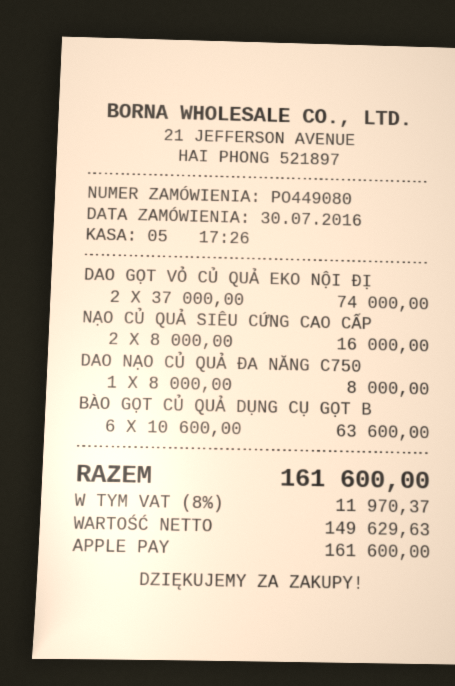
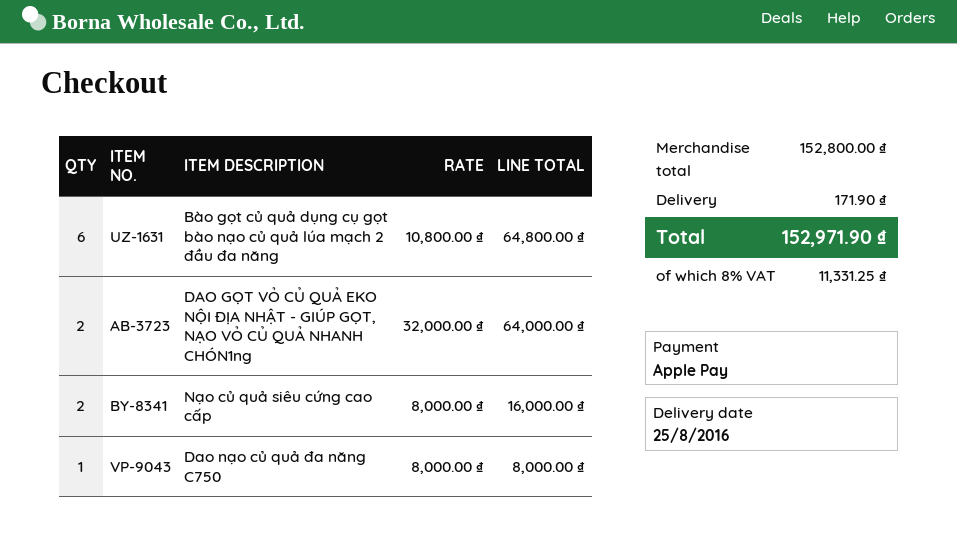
DAO GỌT VỎ CỦ QUẢ EKO NỘI ĐỊ: 2 x 37000.00 = 74000.00 -> 2 x 32000.00 = 64000.00
BÀO GỌT CỦ QUẢ DỤNG CỤ GỌT B: 6 x 10600.00 = 63600.00 -> 6 x 10800.00 = 64800.00
shipping: none -> 171.90
tax: 8% = 11970.37 -> 8% = 11331.25
total: 161600.00 -> 152971.90

